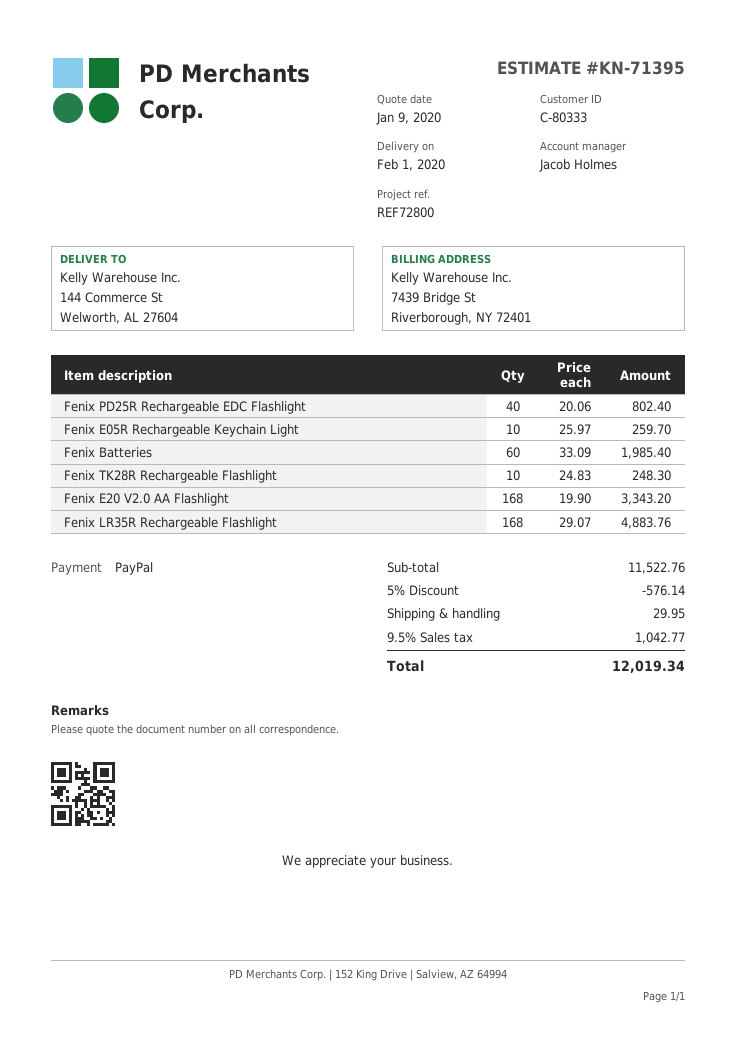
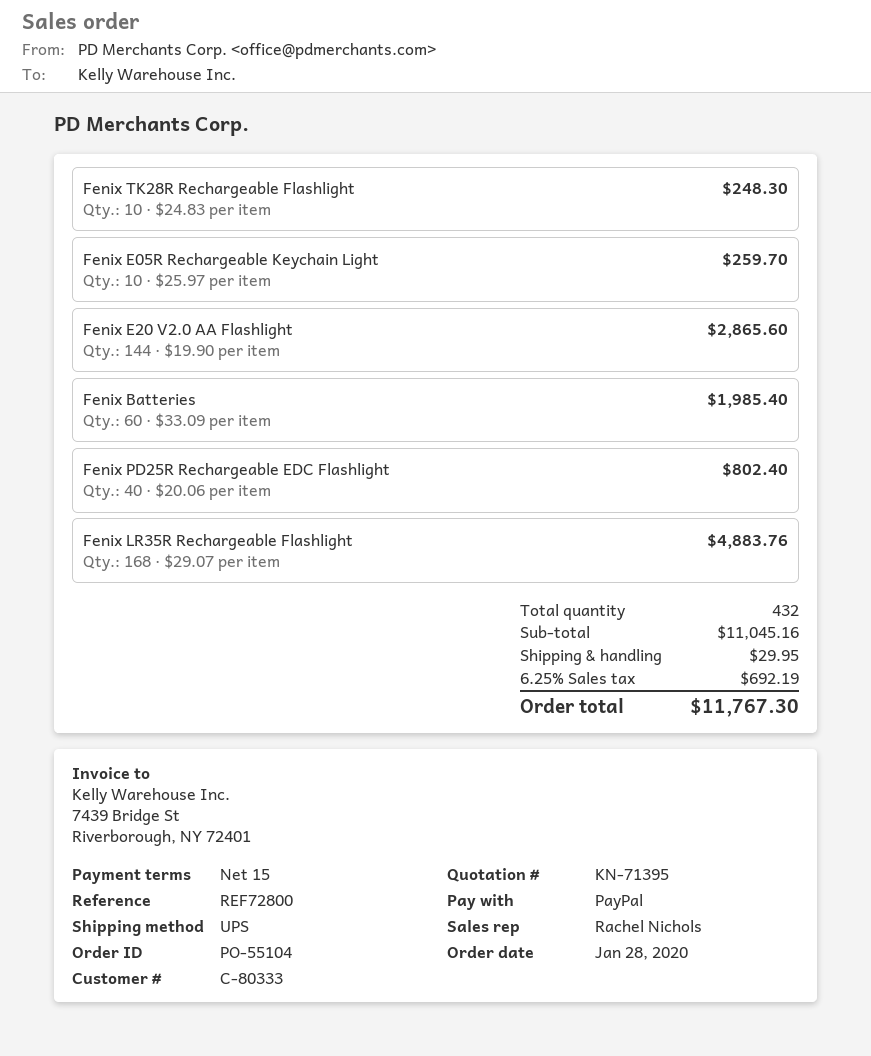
sales rep: Jacob Holmes -> Rachel Nichols
Fenix E20 V2.0 AA Flashlight: 168 x 19.90 = 3343.20 -> 144 x 19.90 = 2865.60
subtotal: 11522.76 -> 11045.16
discount: 5% = 576.14 -> none
tax: 9.5% = 1042.77 -> 6.25% = 692.19
total: 12019.34 -> 11767.30

